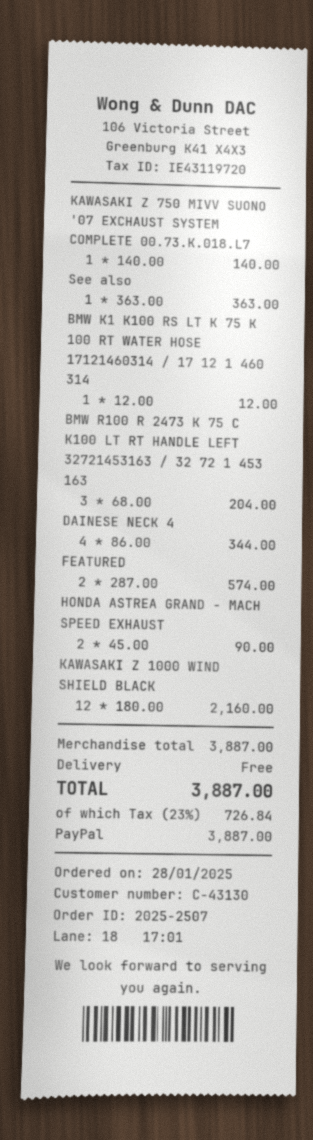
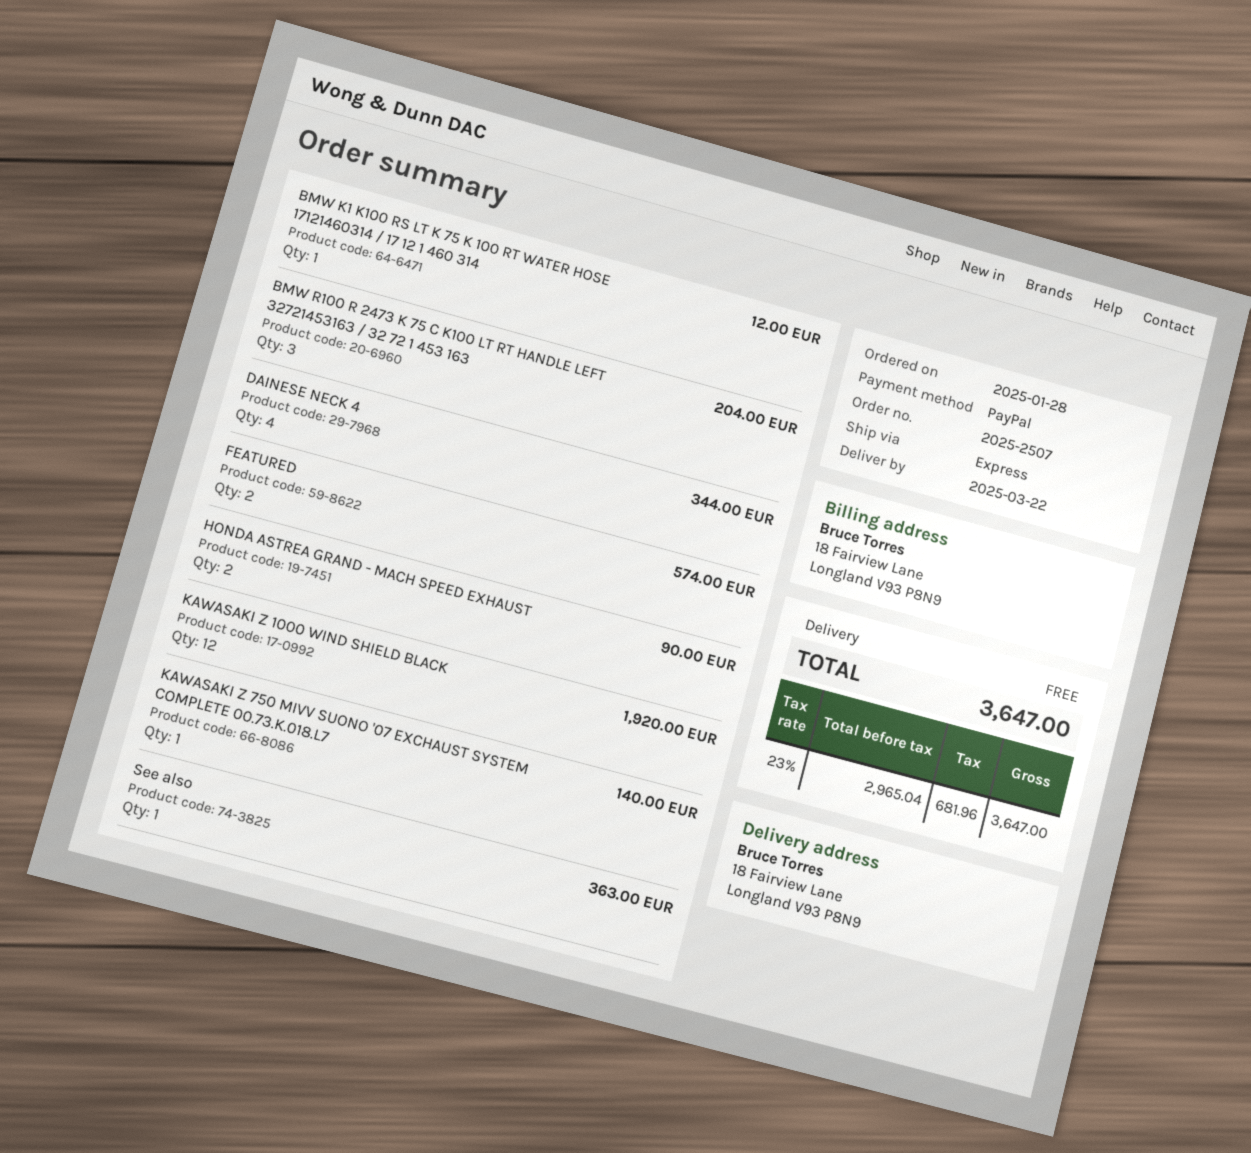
KAWASAKI Z 1000 WIND SHIELD BLACK: 12 for 2160.00 -> 12 for 1920.00
tax: 23% = 726.84 -> 23% = 681.96
total: 3887.00 -> 3647.00

